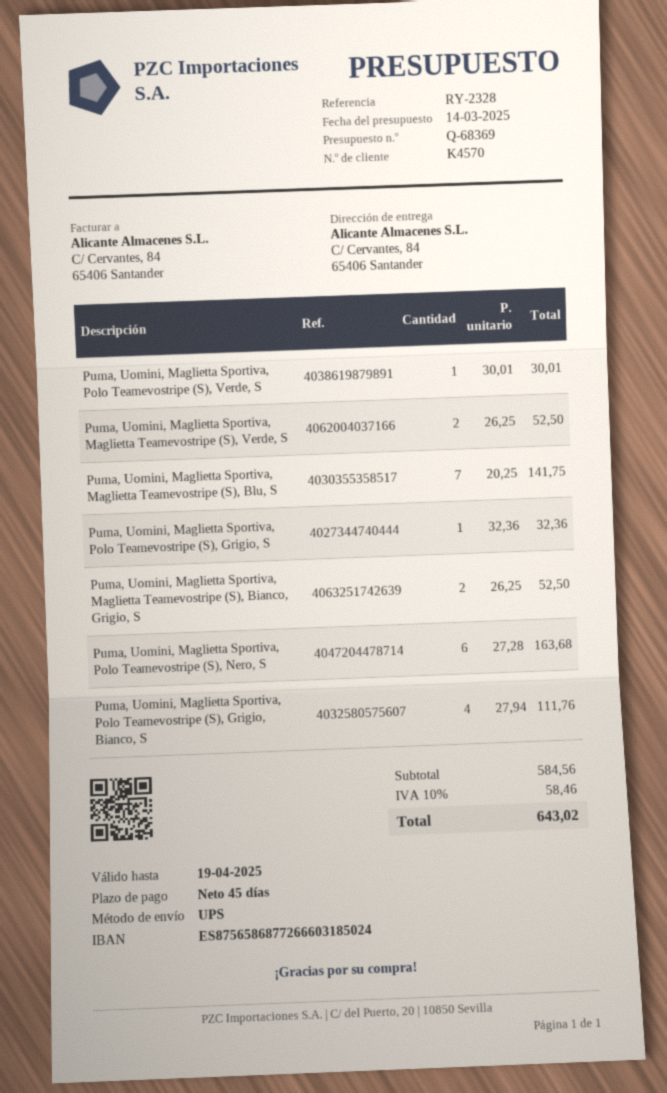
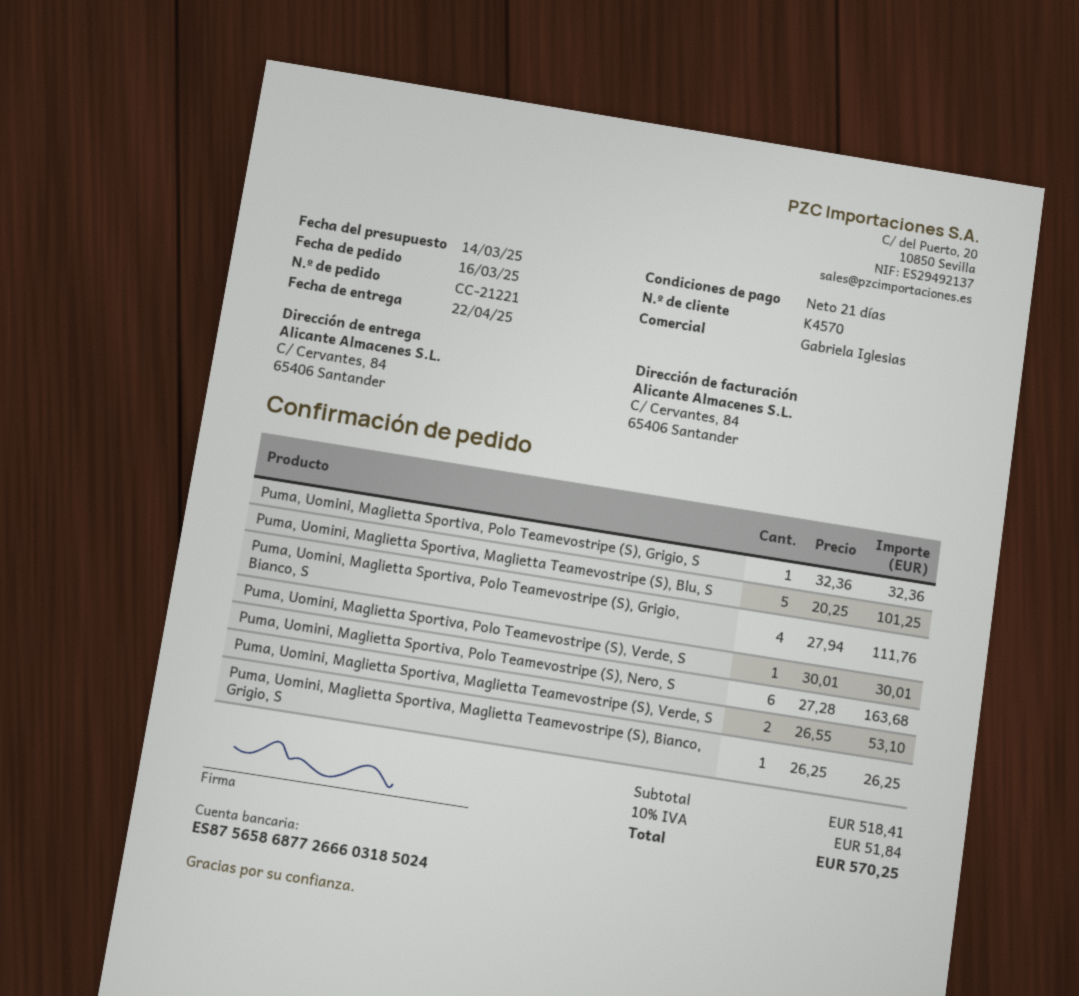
payment terms: 45 days -> 21 days
Puma, Uomini, Maglietta Sportiva, Maglietta Teamevostripe (S), Verde, S: 2 x 26.25 = 52.50 -> 2 x 26.55 = 53.10
Puma, Uomini, Maglietta Sportiva, Maglietta Teamevostripe (S), Blu, S: 7 x 20.25 = 141.75 -> 5 x 20.25 = 101.25
Puma, Uomini, Maglietta Sportiva, Maglietta Teamevostripe (S), Bianco, Grigio, S: 2 x 26.25 = 52.50 -> 1 x 26.25 = 26.25
subtotal: 584.56 -> 518.41
tax: 10% = 58.46 -> 10% = 51.84
total: 643.02 -> 570.25

